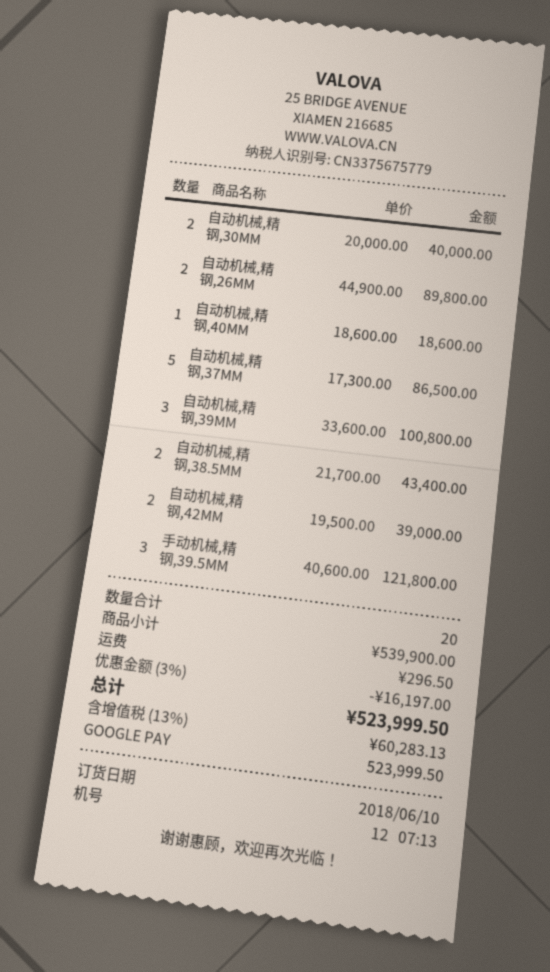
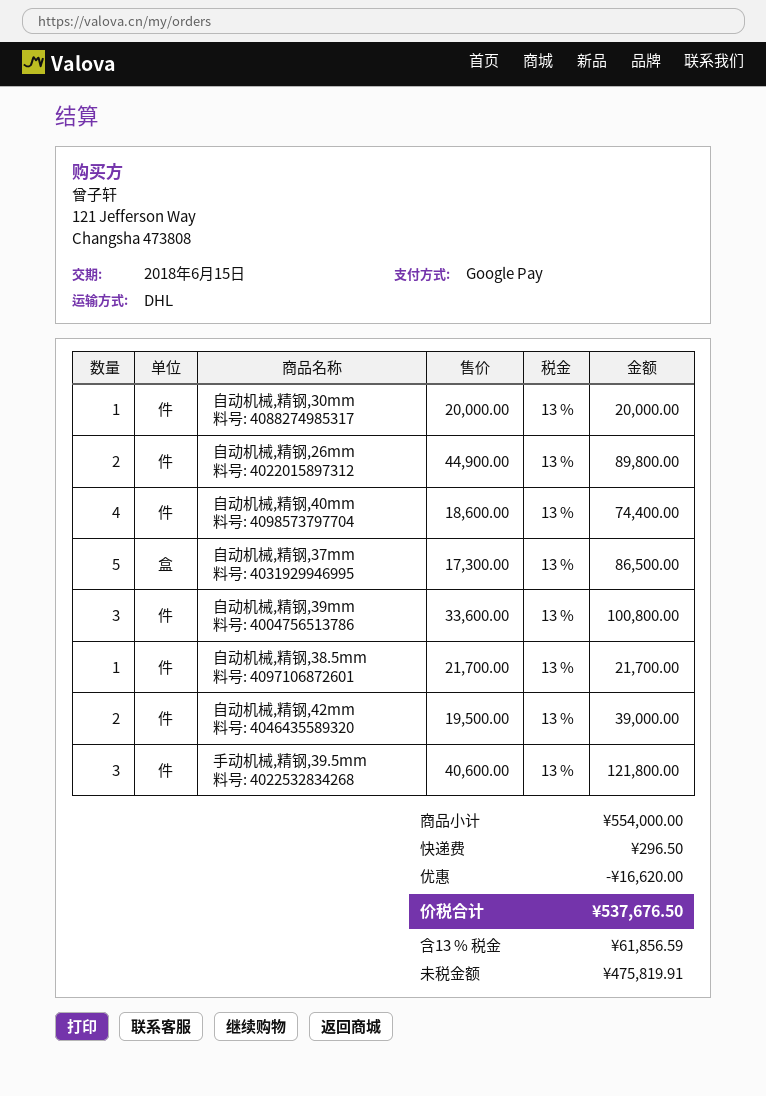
自动机械,精钢,30MM: 2 x 20000.00 = 40000.00 -> 1 x 20000.00 = 20000.00
自动机械,精钢,40MM: 1 x 18600.00 = 18600.00 -> 4 x 18600.00 = 74400.00
自动机械,精钢,38.5MM: 2 x 21700.00 = 43400.00 -> 1 x 21700.00 = 21700.00
subtotal: 539900.00 -> 554000.00
discount: 16197.00 -> 16620.00
tax: 13% = 60283.13 -> 13% = 61856.59
total: 523999.50 -> 537676.50

